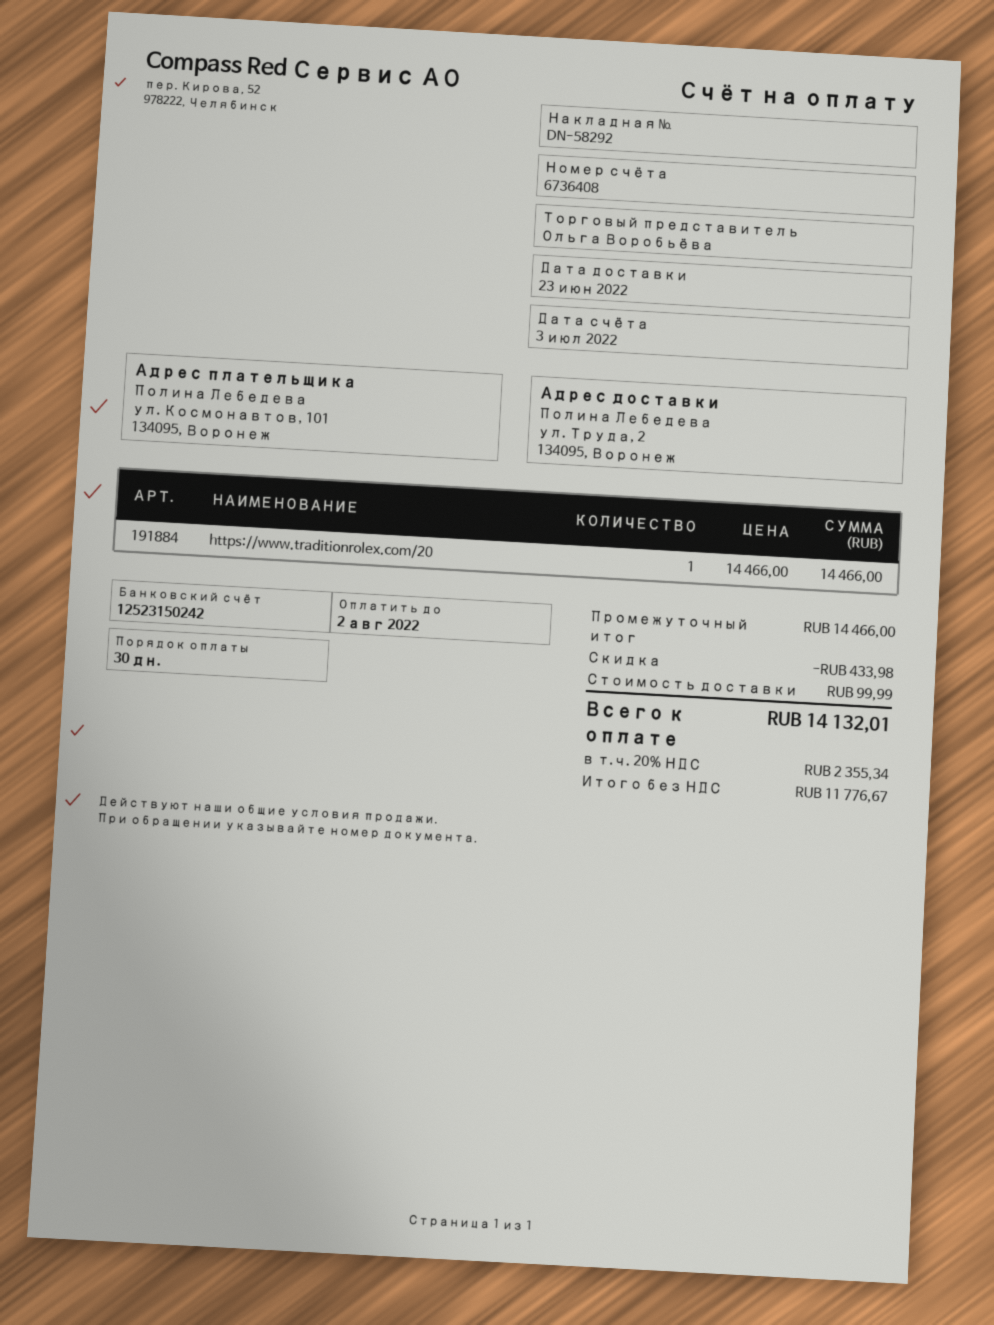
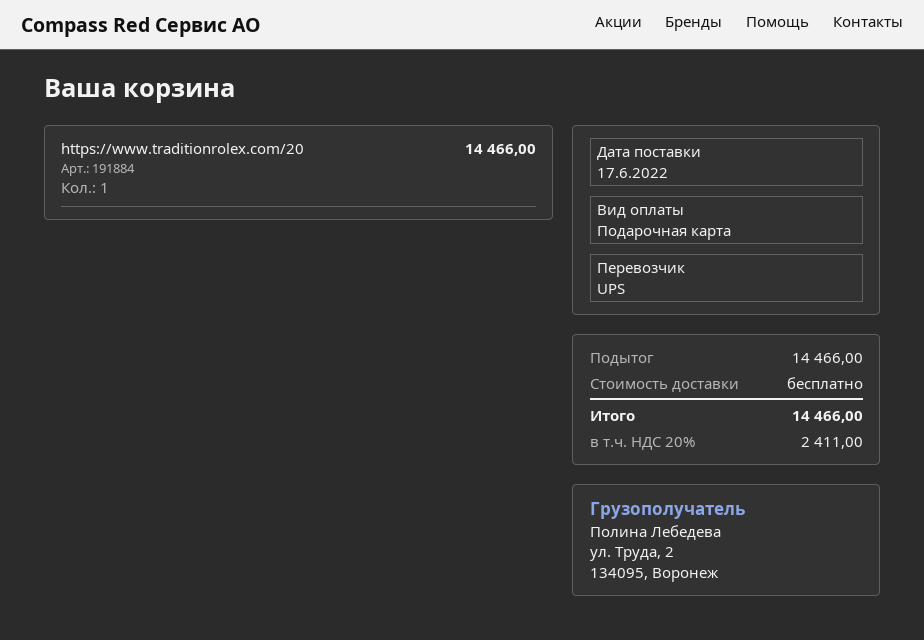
delivery date: 2022-06-23 -> 2022-06-17
discount: 433.98 -> none
shipping: 99.99 -> 0.00
tax: 20% = 2355.34 -> 20% = 2411.00
total: 14132.01 -> 14466.00

